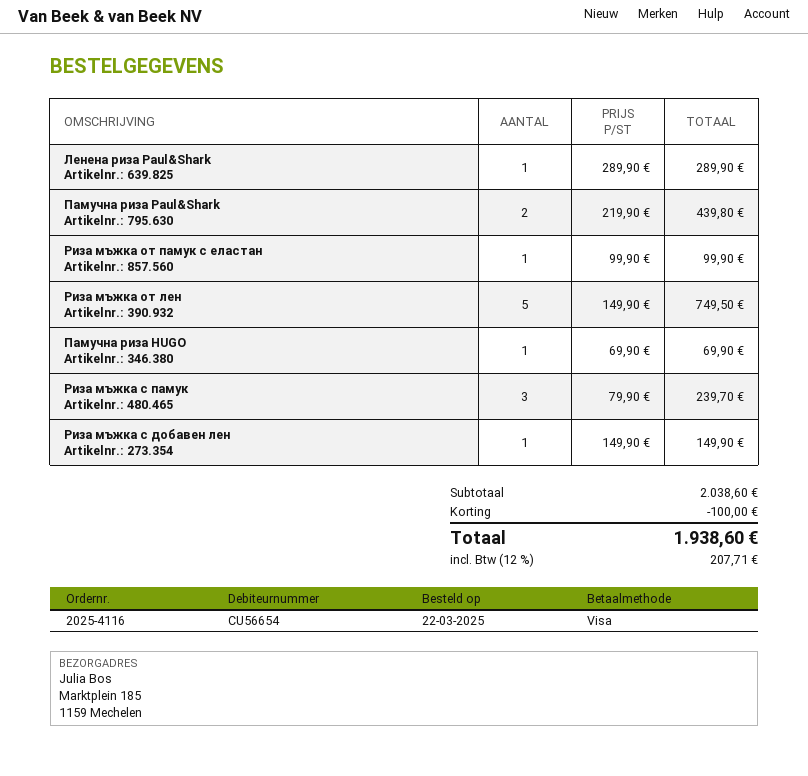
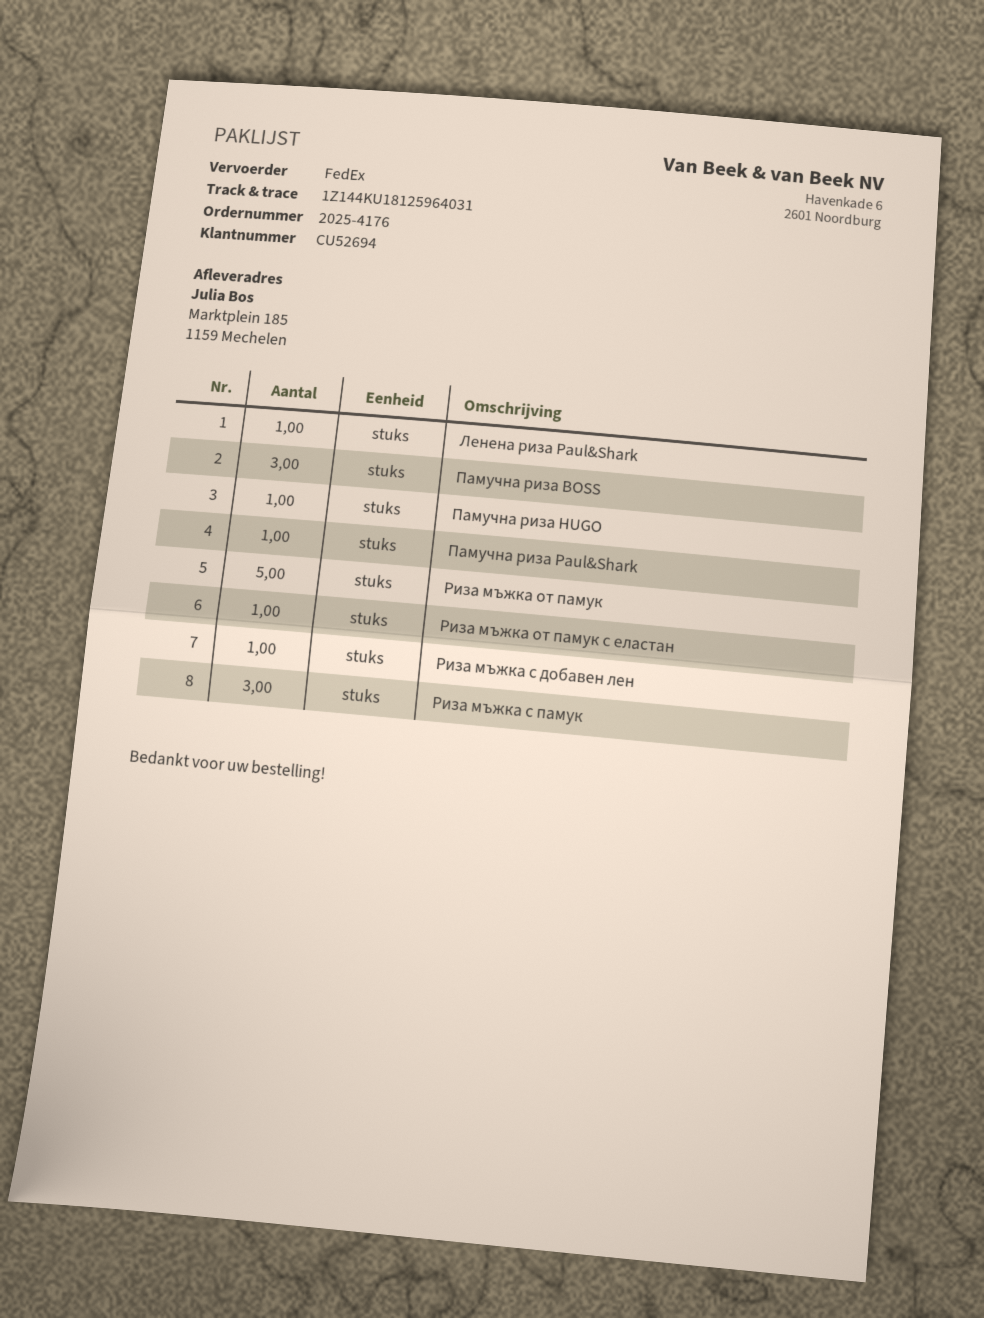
order number: 2025-4116 -> 2025-4176
customer number: CU56654 -> CU52694
Памучна риза Paul&Shark: 2 -> 1
Риза мъжка от лен: 5 -> none
Памучна риза BOSS: none -> 3
Риза мъжка от памук: none -> 5

